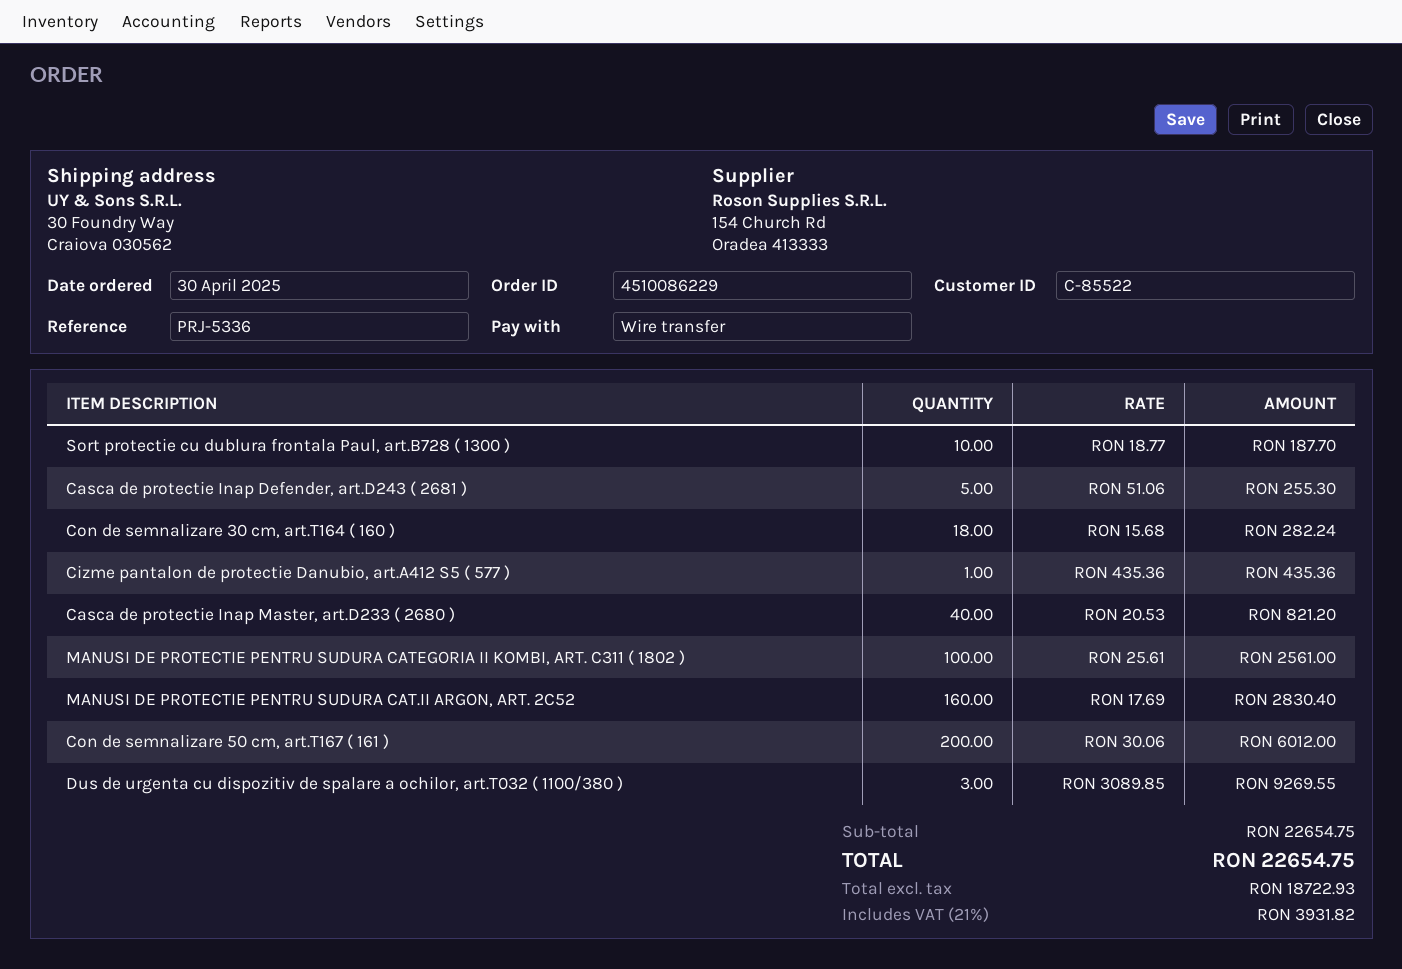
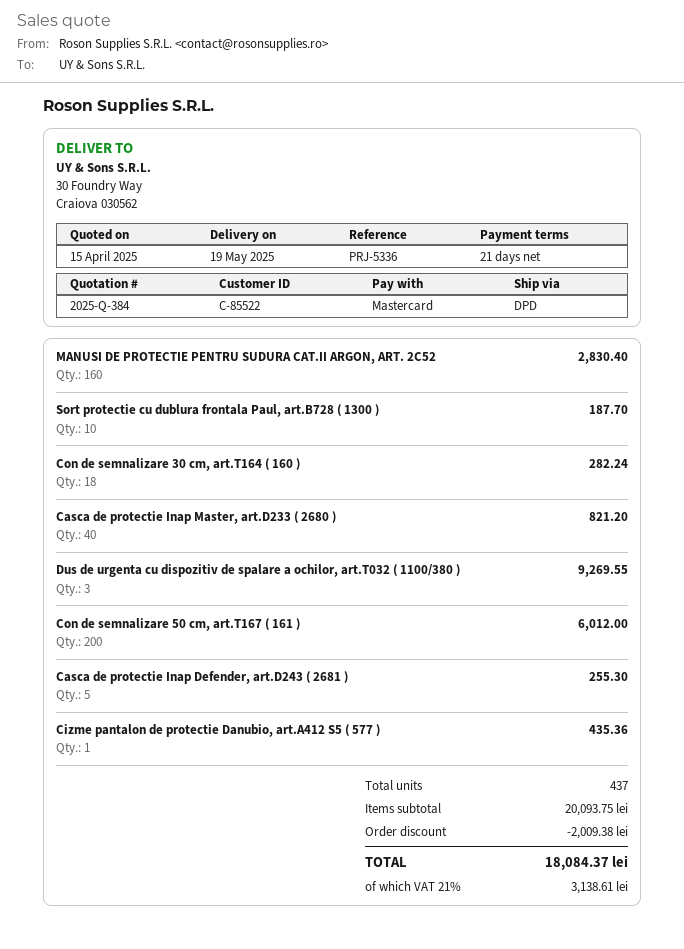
payment method: bank transfer -> Mastercard
MANUSI DE PROTECTIE PENTRU SUDURA CATEGORIA II KOMBI, ART. C311 ( 1802 ): 100 for 2561.00 -> none
subtotal: 22654.75 -> 20093.75
discount: none -> 2009.38
tax: 21% = 3931.82 -> 21% = 3138.61
total: 22654.75 -> 18084.37

